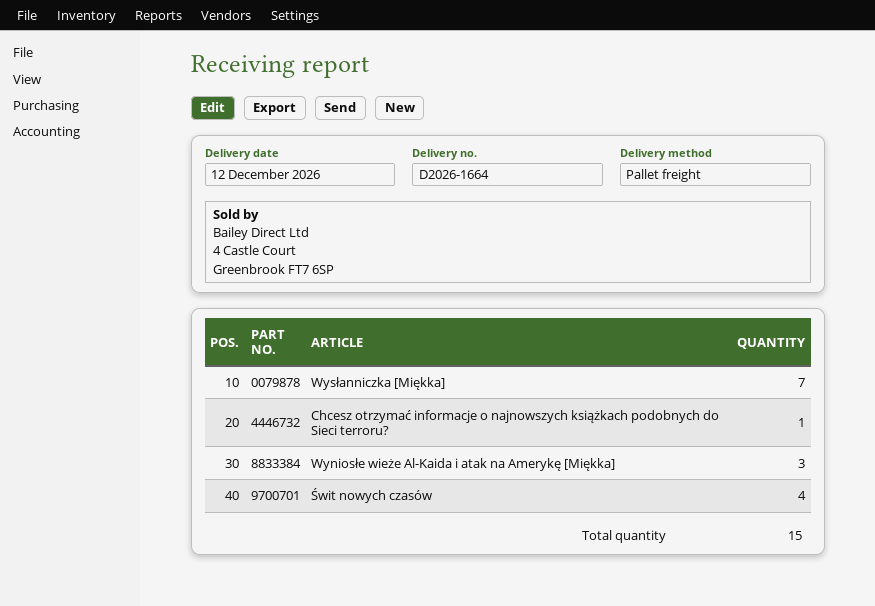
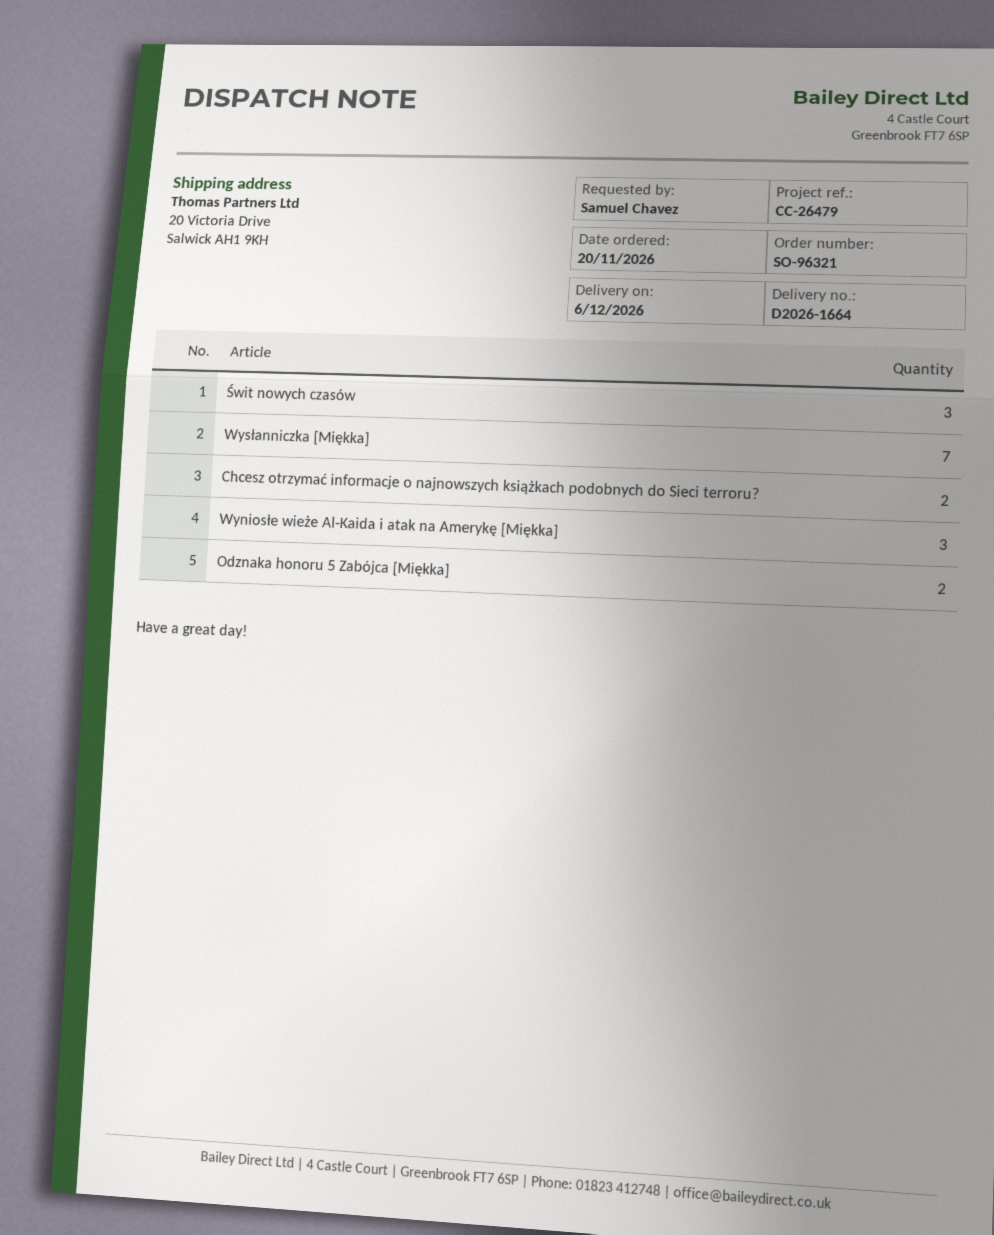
delivery date: 2026-12-12 -> 2026-12-06
Chcesz otrzymać informacje o najnowszych książkach podobnych do Sieci terroru?: 1 -> 2
Świt nowych czasów: 4 -> 3
Odznaka honoru 5 Zabójca [Miękka]: none -> 2

